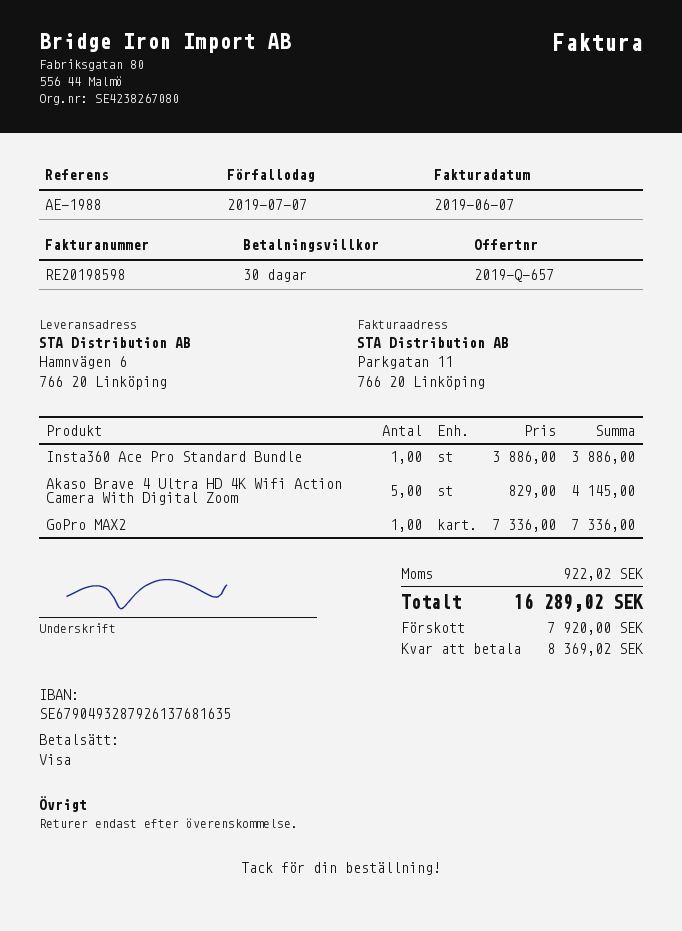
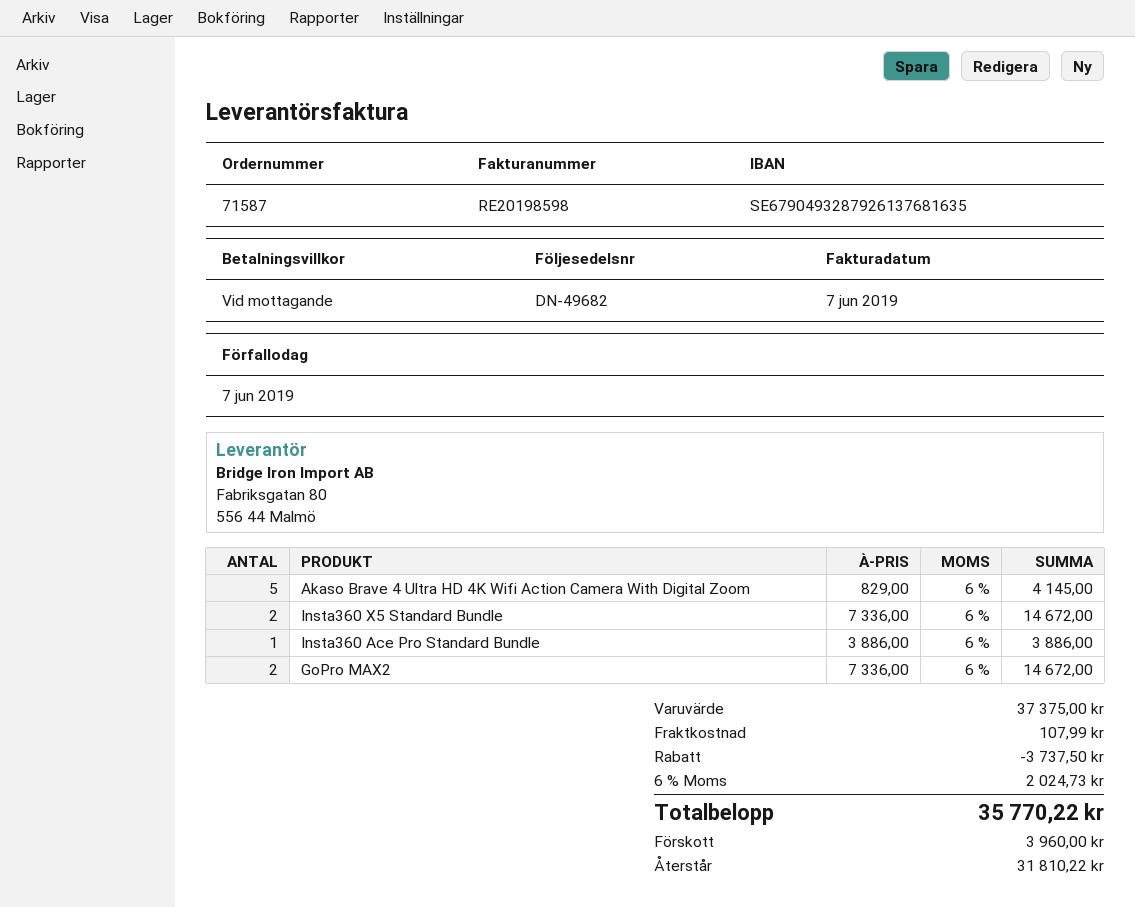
payment terms: 30 days -> on receipt
due date: 2019-07-07 -> 2019-06-07
GoPro MAX2: 1 x 7336.00 = 7336.00 -> 2 x 7336.00 = 14672.00
Insta360 X5 Standard Bundle: none -> 2 x 7336.00 = 14672.00
discount: none -> 3737.50
shipping: none -> 107.99
tax: 922.02 -> 2024.73
total: 16289.02 -> 35770.22
deposit: 7920.00 -> 3960.00
balance: 8369.02 -> 31810.22

